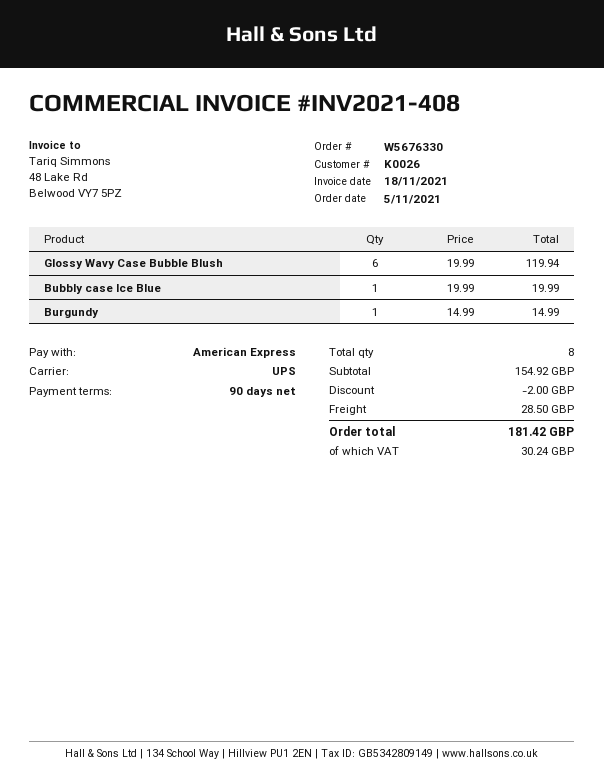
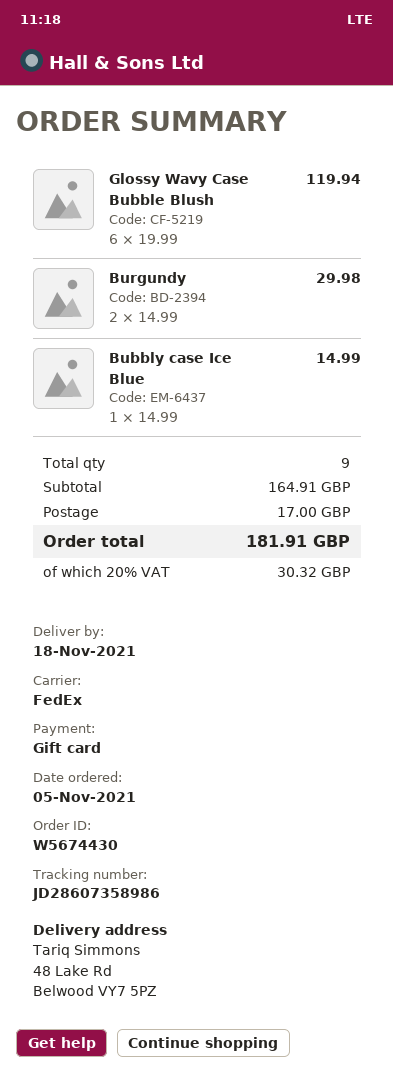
order number: W5676330 -> W5674430
payment method: American Express -> gift card
shipping method: UPS -> FedEx
Bubbly case Ice Blue: 1 x 19.99 = 19.99 -> 1 x 14.99 = 14.99
Burgundy: 1 x 14.99 = 14.99 -> 2 x 14.99 = 29.98
total quantity: 8 -> 9
subtotal: 154.92 -> 164.91
discount: 2.00 -> none
shipping: 28.50 -> 17.00
tax: 30.24 -> 30.32
total: 181.42 -> 181.91

